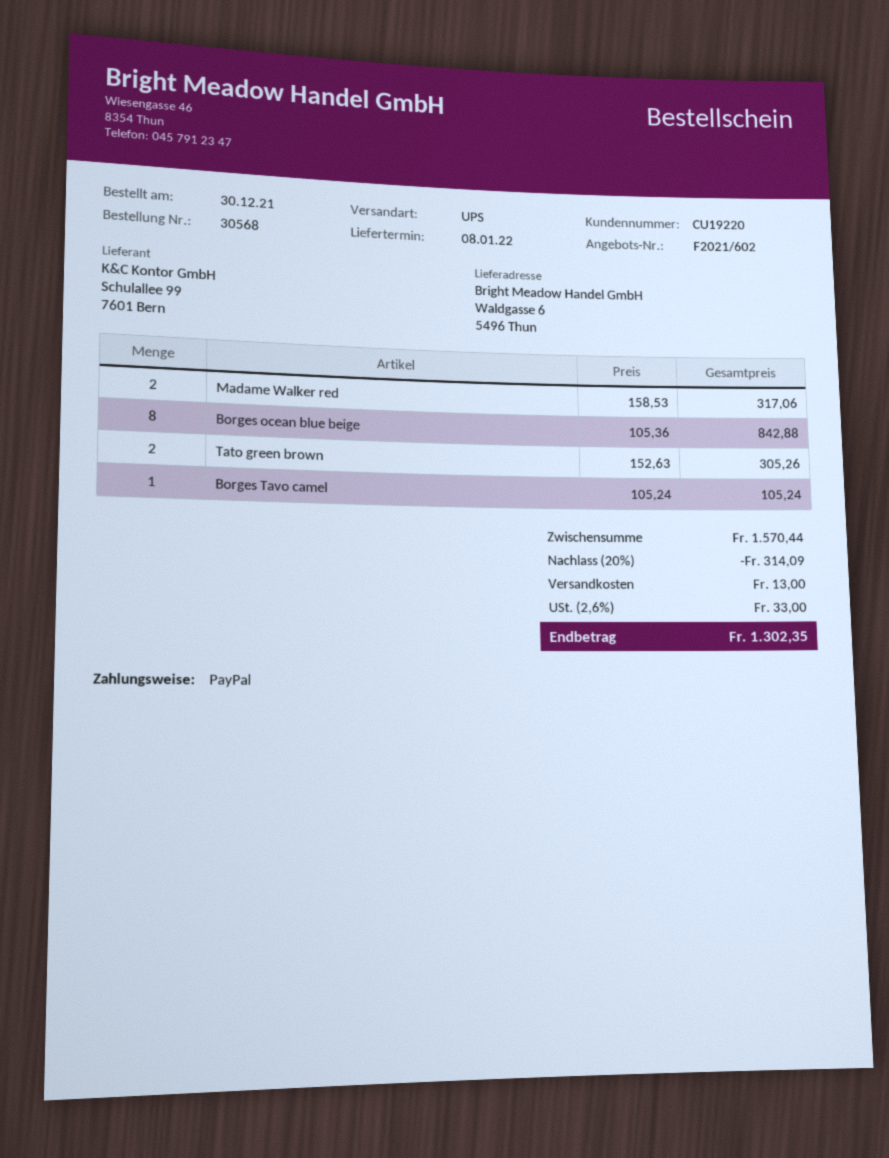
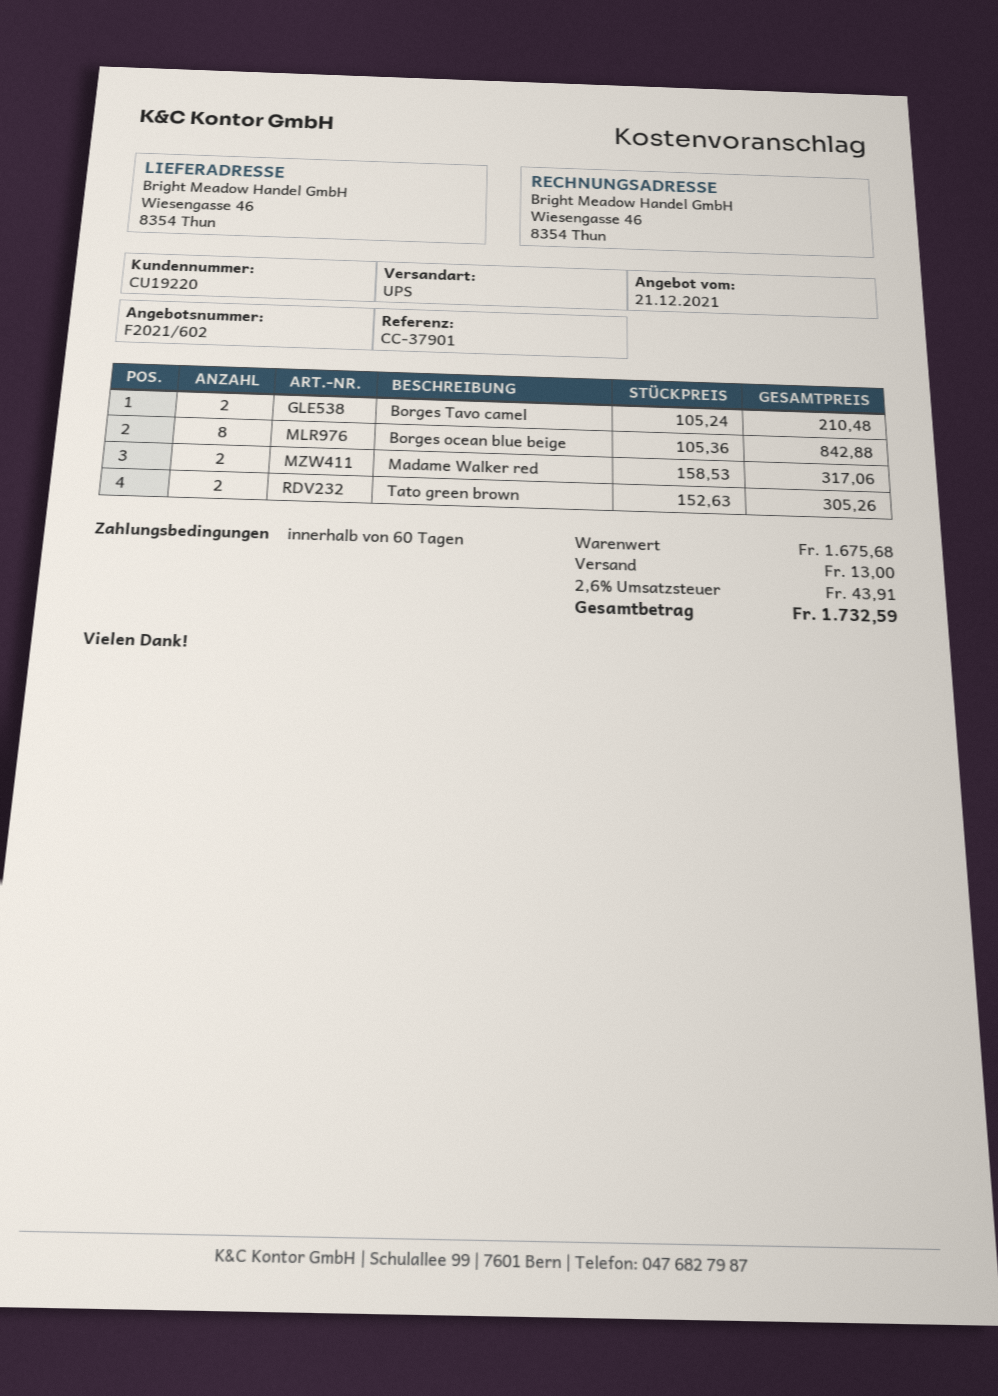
ship to: Waldgasse 6, 5496 Thun -> Wiesengasse 46, 8354 Thun
Borges Tavo camel: 1 x 105.24 = 105.24 -> 2 x 105.24 = 210.48
subtotal: 1570.44 -> 1675.68
discount: 20% = 314.09 -> none
tax: 2.6% = 33.00 -> 2.6% = 43.91
total: 1302.35 -> 1732.59

